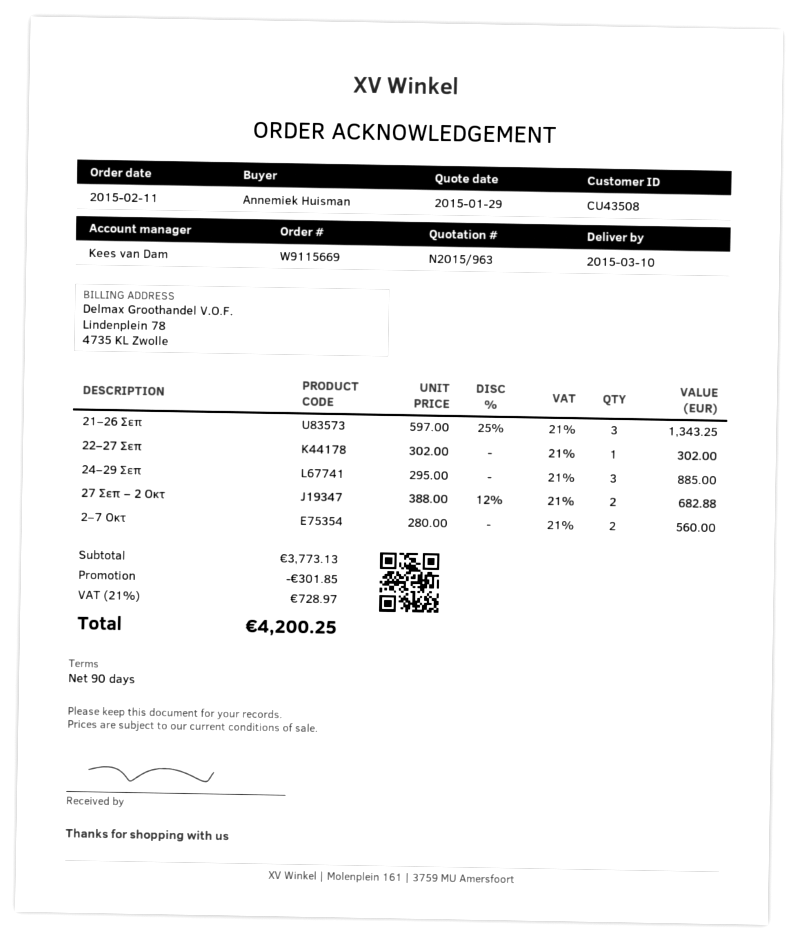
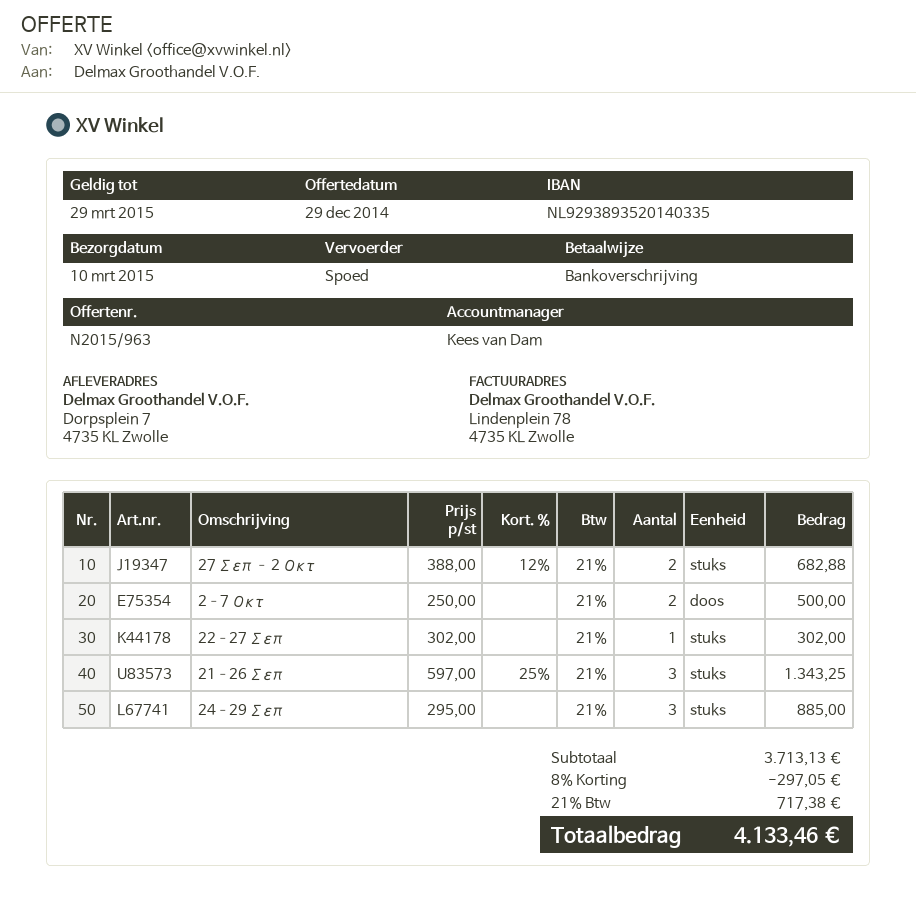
quote date: 2015-01-29 -> 2014-12-29
2–7 Οκτ: 2 x 280.00 = 560.00 -> 2 x 250.00 = 500.00
subtotal: 3773.13 -> 3713.13
discount: 301.85 -> 297.05
tax: 21% = 728.97 -> 21% = 717.38
total: 4200.25 -> 4133.46

